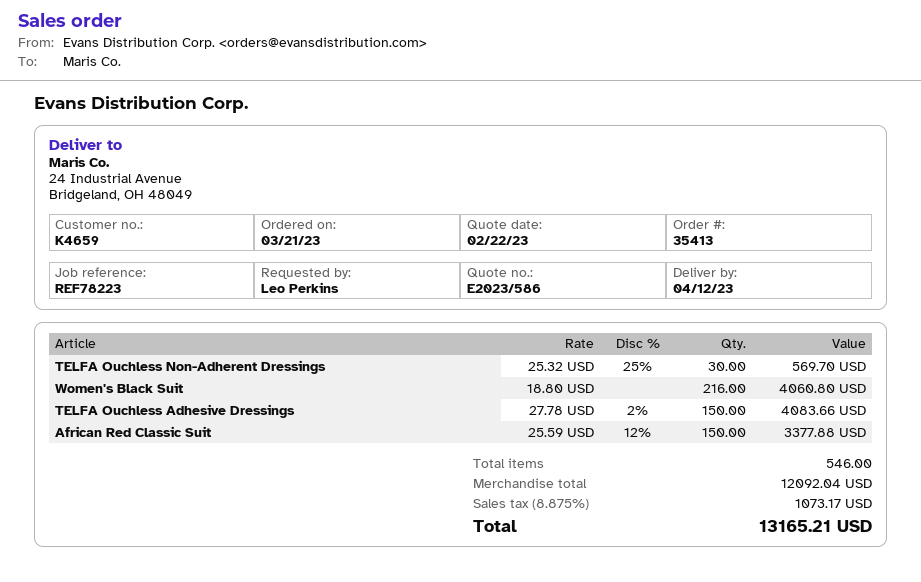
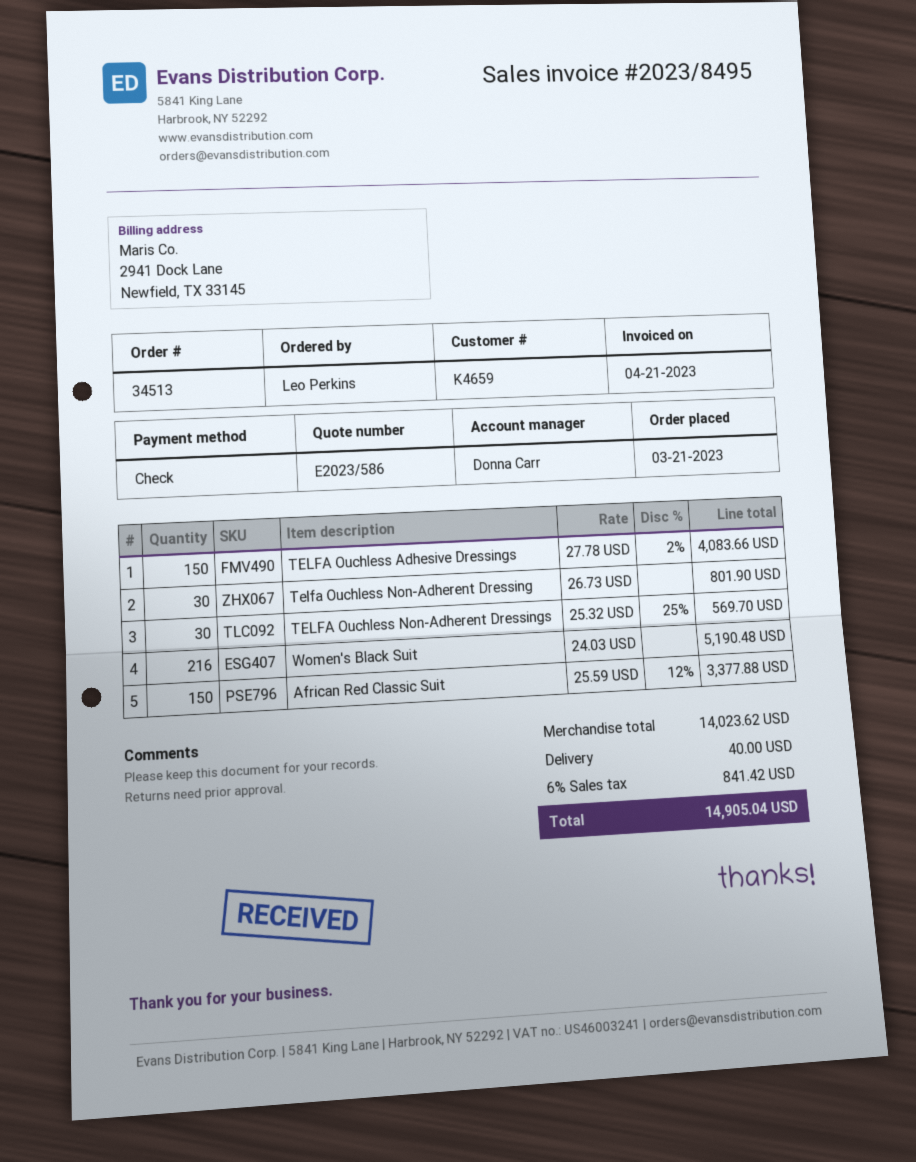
order number: 35413 -> 34513
Women's Black Suit: 216 x 18.80 = 4060.80 -> 216 x 24.03 = 5190.48
Telfa Ouchless Non-Adherent Dressing: none -> 30 x 26.73 = 801.90
subtotal: 12092.04 -> 14023.62
shipping: none -> 40.00
tax: 8.875% = 1073.17 -> 6% = 841.42
total: 13165.21 -> 14905.04

